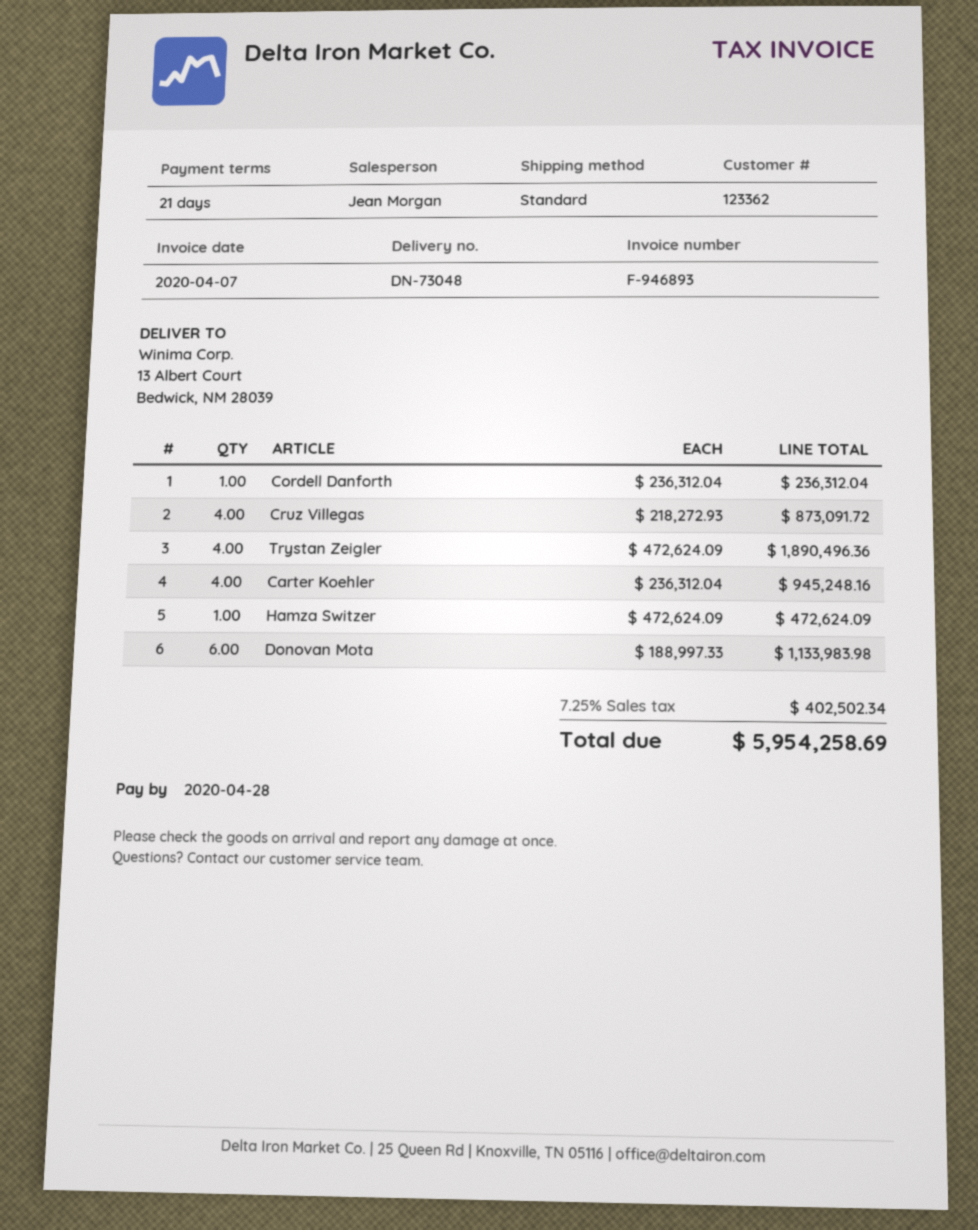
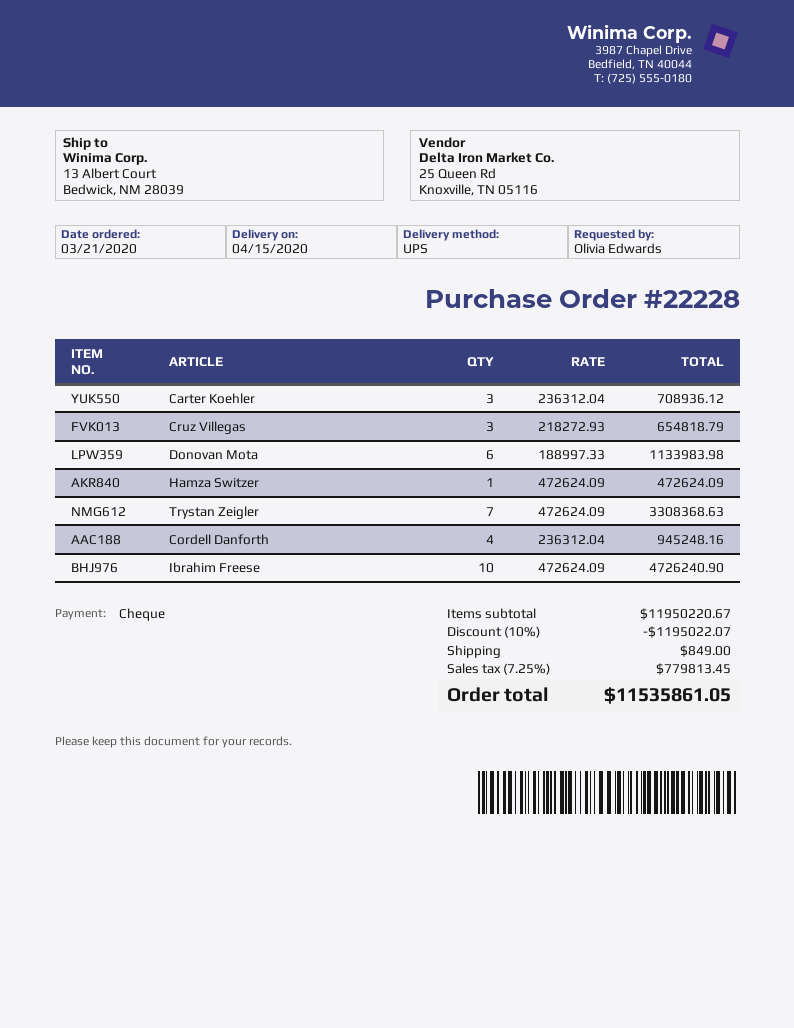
shipping method: standard -> UPS
Cordell Danforth: 1 x 236312.04 = 236312.04 -> 4 x 236312.04 = 945248.16
Cruz Villegas: 4 x 218272.93 = 873091.72 -> 3 x 218272.93 = 654818.79
Trystan Zeigler: 4 x 472624.09 = 1890496.36 -> 7 x 472624.09 = 3308368.63
Carter Koehler: 4 x 236312.04 = 945248.16 -> 3 x 236312.04 = 708936.12
Ibrahim Freese: none -> 10 x 472624.09 = 4726240.90
discount: none -> 10% = 1195022.07
shipping: none -> 849.00
tax: 7.25% = 402502.34 -> 7.25% = 779813.45
total: 5954258.69 -> 11535861.05

